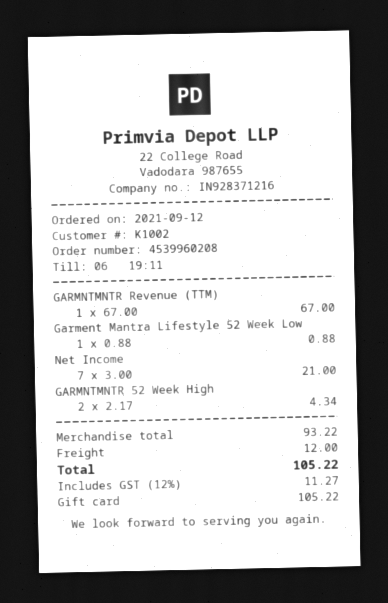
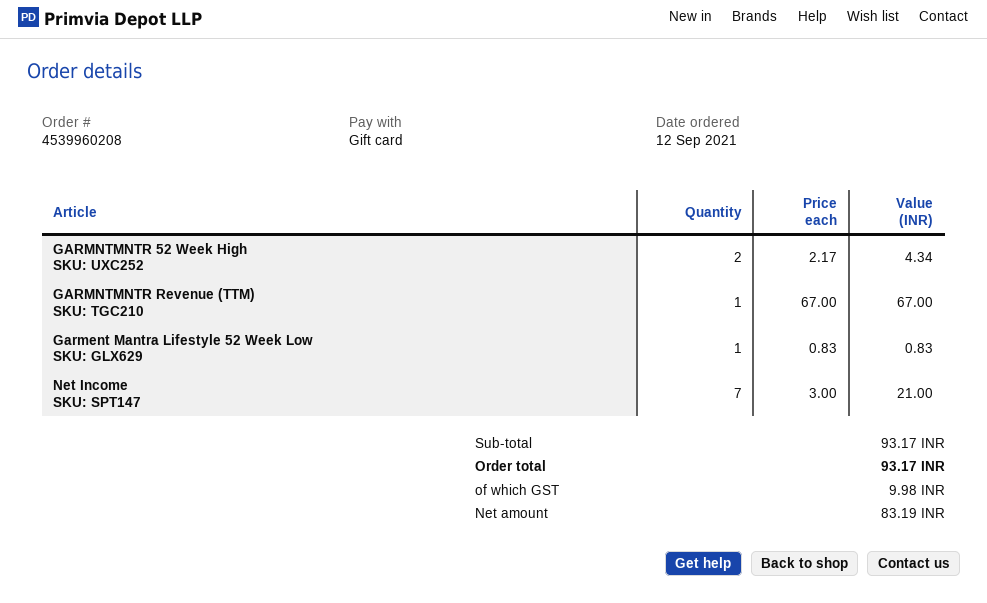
Garment Mantra Lifestyle 52 Week Low: 1 x 0.88 = 0.88 -> 1 x 0.83 = 0.83
subtotal: 93.22 -> 93.17
shipping: 12.00 -> none
tax: 11.27 -> 9.98
total: 105.22 -> 93.17

